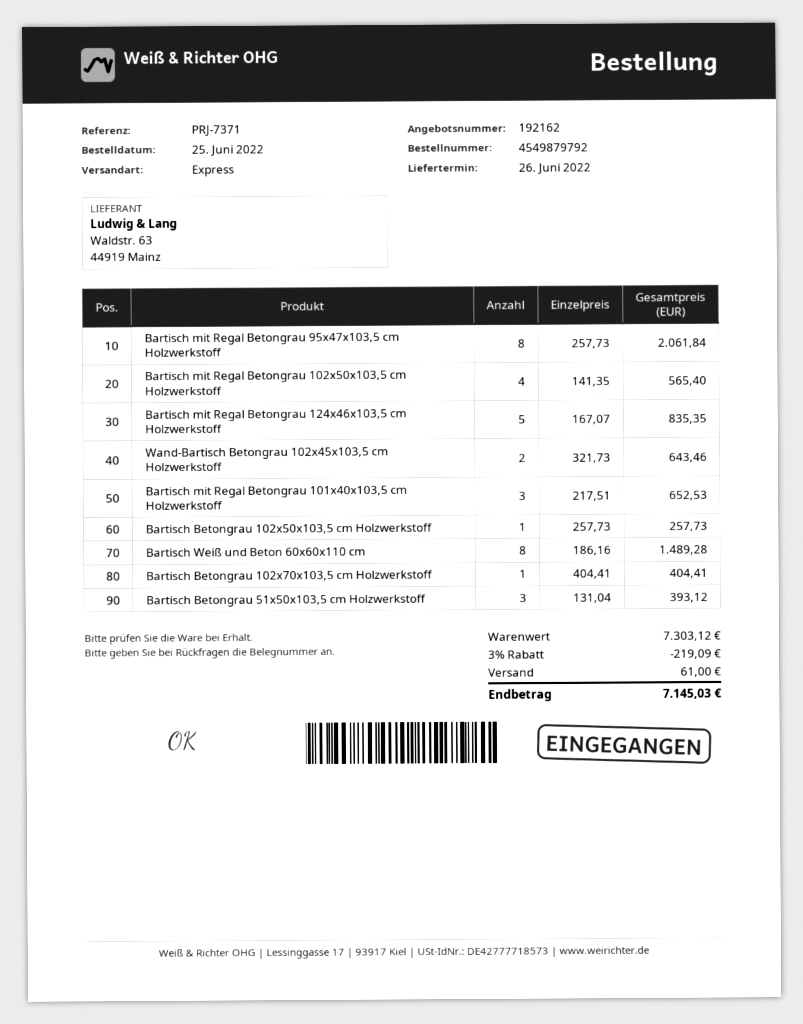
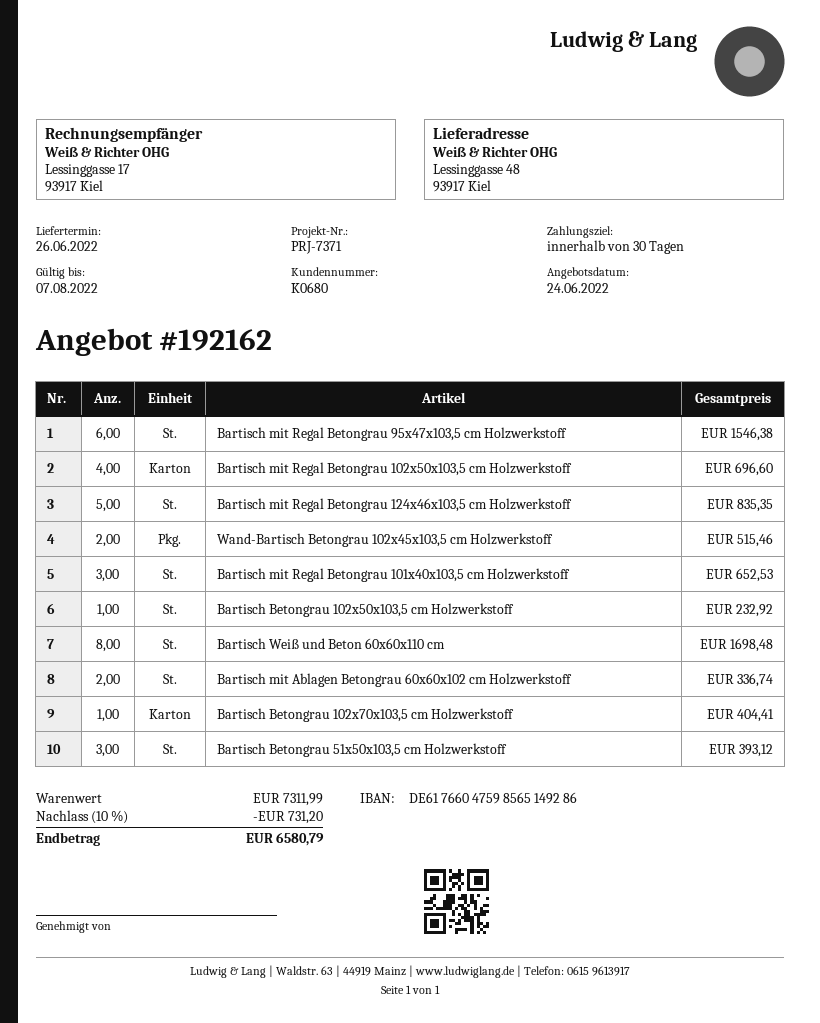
Bartisch mit Regal Betongrau 95x47x103,5 cm Holzwerkstoff: 8 for 2061.84 -> 6 for 1546.38
Bartisch mit Regal Betongrau 102x50x103,5 cm Holzwerkstoff: 4 for 565.40 -> 4 for 696.60
Wand-Bartisch Betongrau 102x45x103,5 cm Holzwerkstoff: 2 for 643.46 -> 2 for 515.46
Bartisch Betongrau 102x50x103,5 cm Holzwerkstoff: 1 for 257.73 -> 1 for 232.92
Bartisch Weiß und Beton 60x60x110 cm: 8 for 1489.28 -> 8 for 1698.48
Bartisch mit Ablagen Betongrau 60x60x102 cm Holzwerkstoff: none -> 2 for 336.74
subtotal: 7303.12 -> 7311.99
discount: 3% = 219.09 -> 10% = 731.20
shipping: 61.00 -> none
total: 7145.03 -> 6580.79

